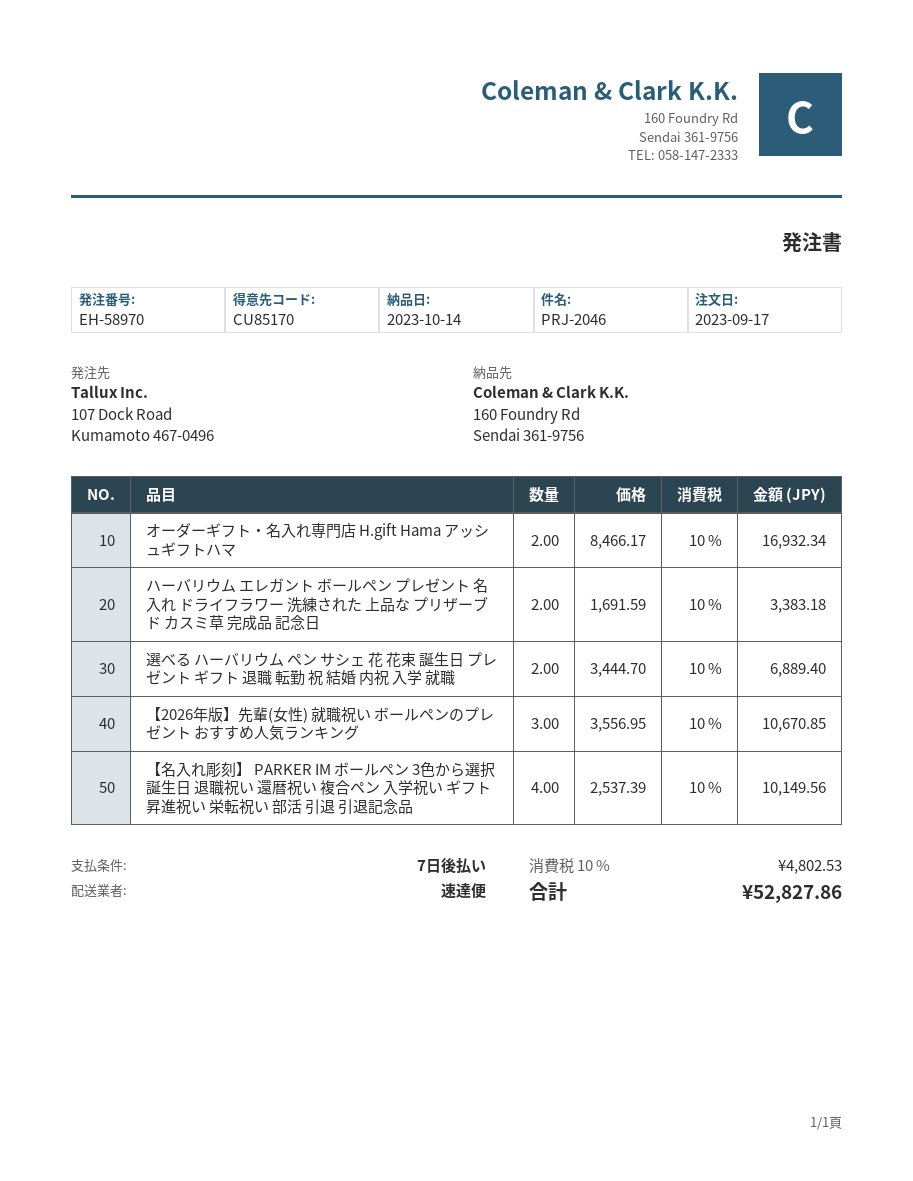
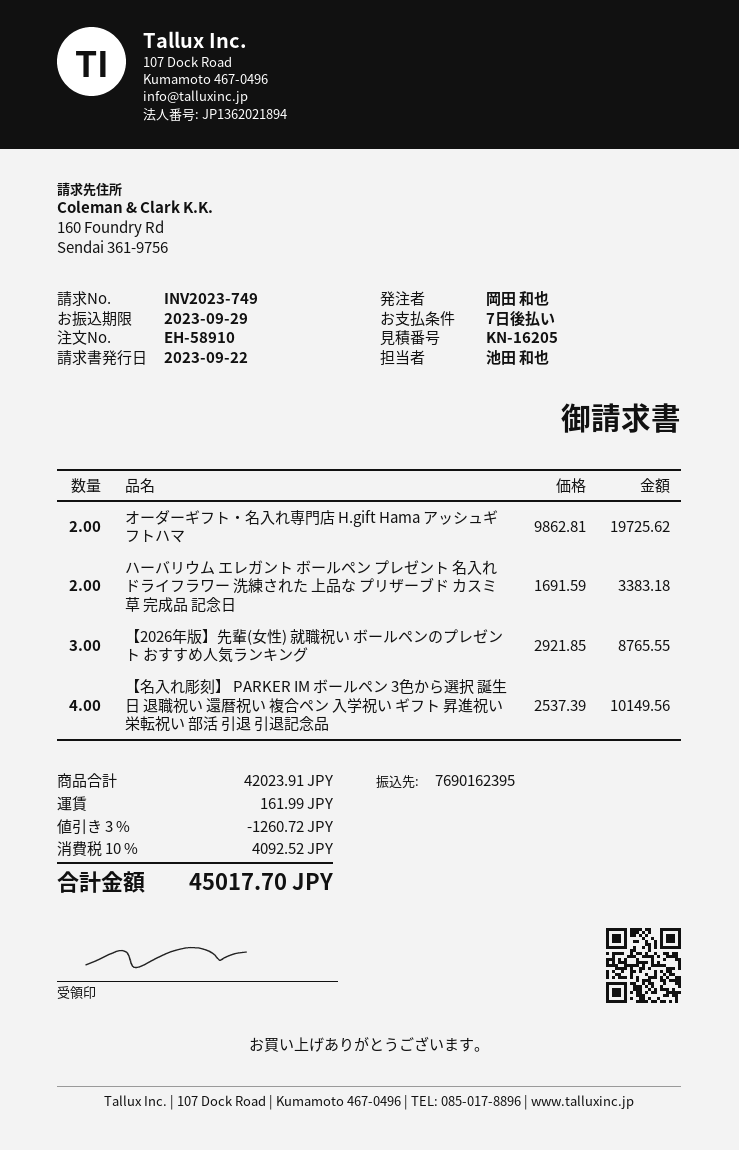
order number: EH-58970 -> EH-58910
オーダーギフト・名入れ専門店 H.gift Hama アッシュギフトハマ: 2 x 8466.17 = 16932.34 -> 2 x 9862.81 = 19725.62
選べる ハーバリウム ペン サシェ 花 花束 誕生日 プレゼント ギフト 退職 転勤 祝 結婚 内祝 入学 就職: 2 x 3444.70 = 6889.40 -> none
【2026年版】先輩(女性) 就職祝い ボールペンのプレゼント おすすめ人気ランキング: 3 x 3556.95 = 10670.85 -> 3 x 2921.85 = 8765.55
discount: none -> 3% = 1260.72
shipping: none -> 161.99
tax: 10% = 4802.53 -> 10% = 4092.52
total: 52827.86 -> 45017.70

